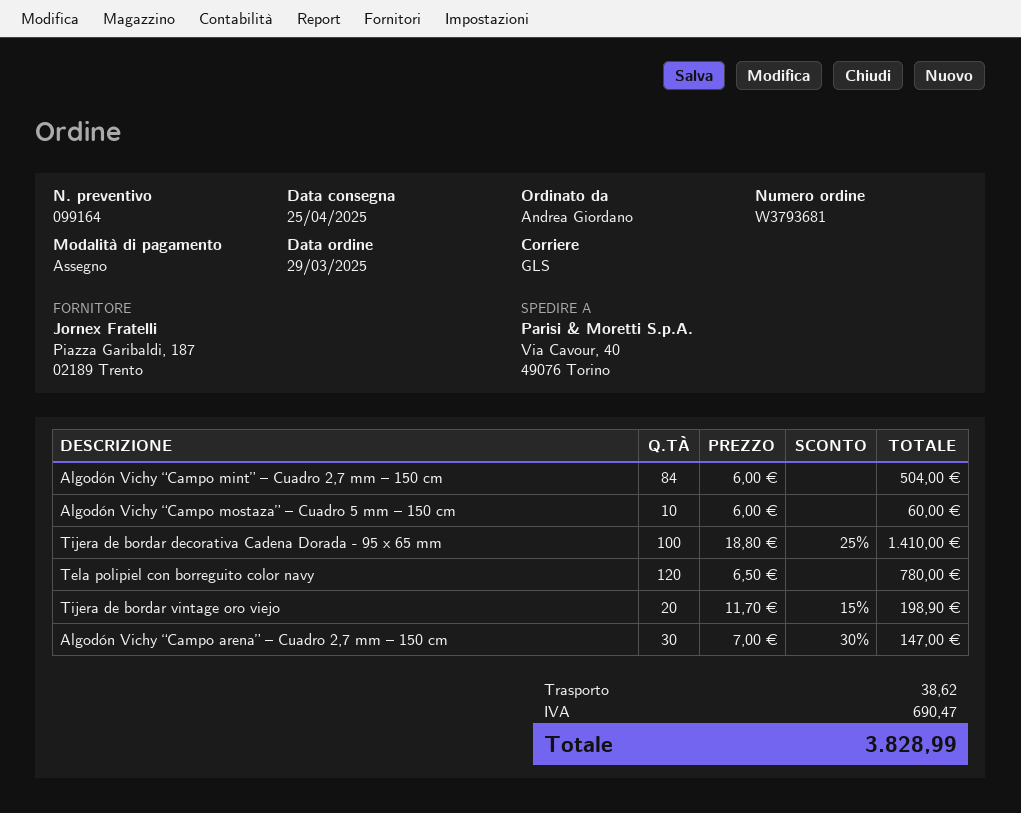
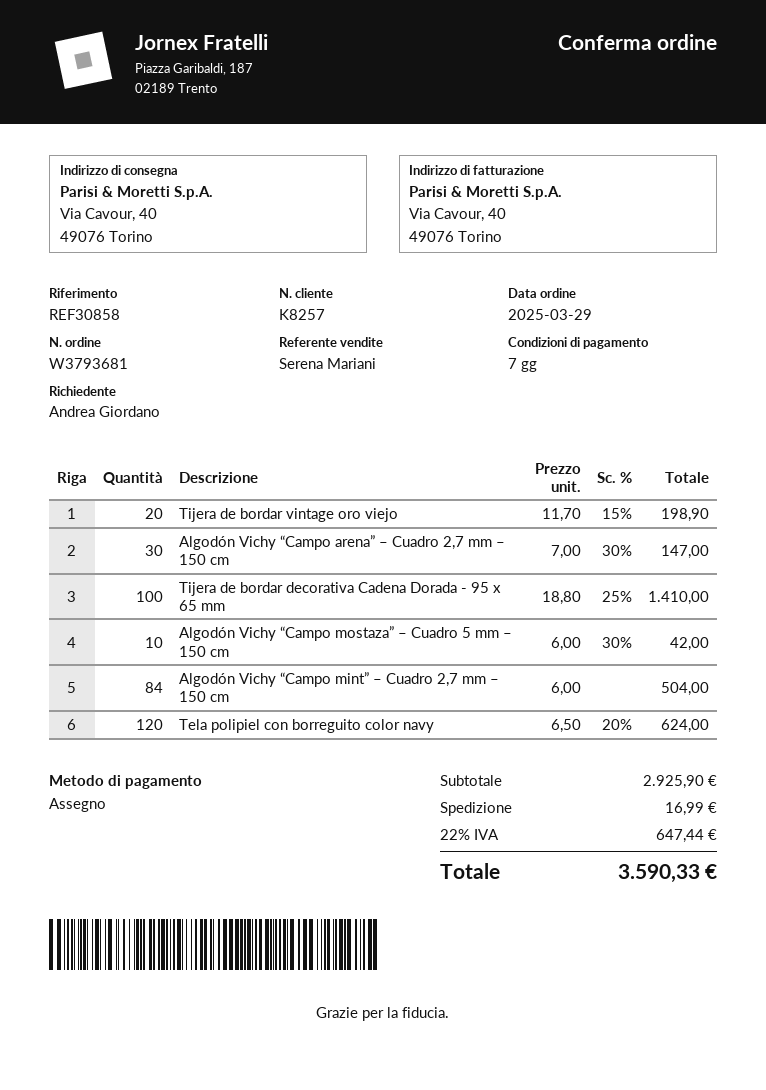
Algodón Vichy “Campo mostaza” – Cuadro 5 mm – 150 cm: 10 x 6.00 = 60.00 -> 10 x 6.00 - 30% = 42.00
Tela polipiel con borreguito color navy: 120 x 6.50 = 780.00 -> 120 x 6.50 - 20% = 624.00
shipping: 38.62 -> 16.99
tax: 690.47 -> 647.44
total: 3828.99 -> 3590.33

